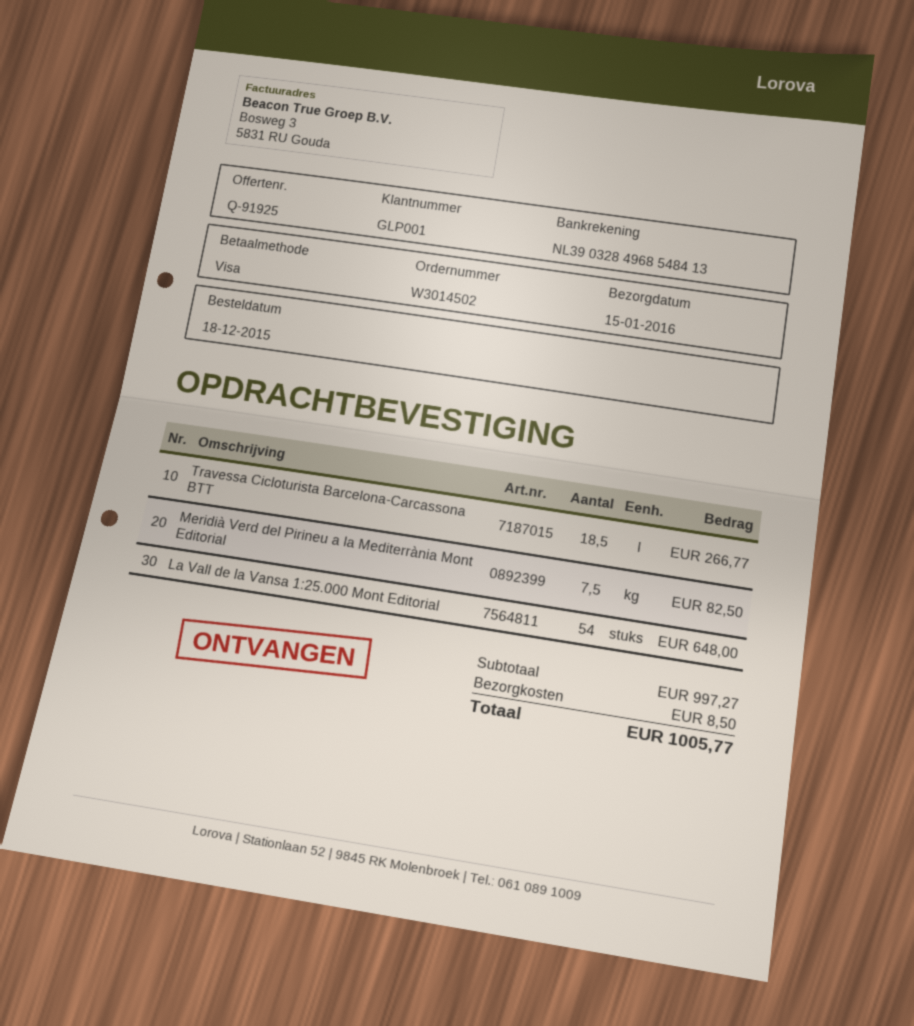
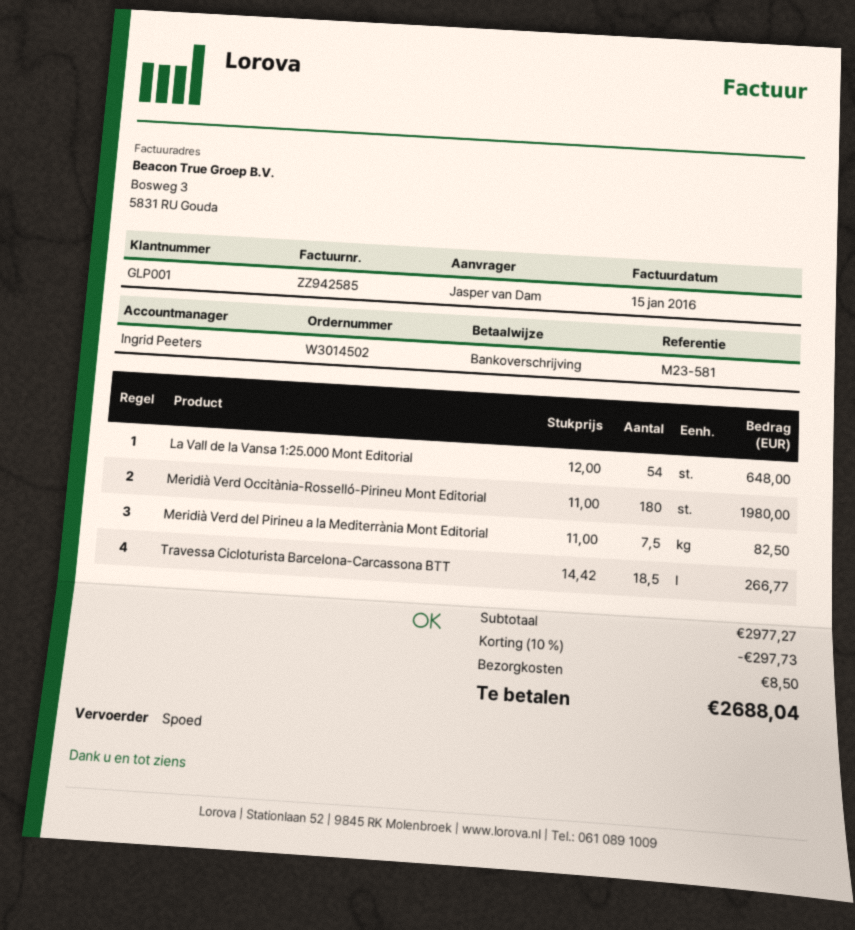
payment method: Visa -> bank transfer
Meridià Verd Occitània-Rosselló-Pirineu Mont Editorial: none -> 180 for 1980.00
subtotal: 997.27 -> 2977.27
discount: none -> 10% = 297.73
total: 1005.77 -> 2688.04

